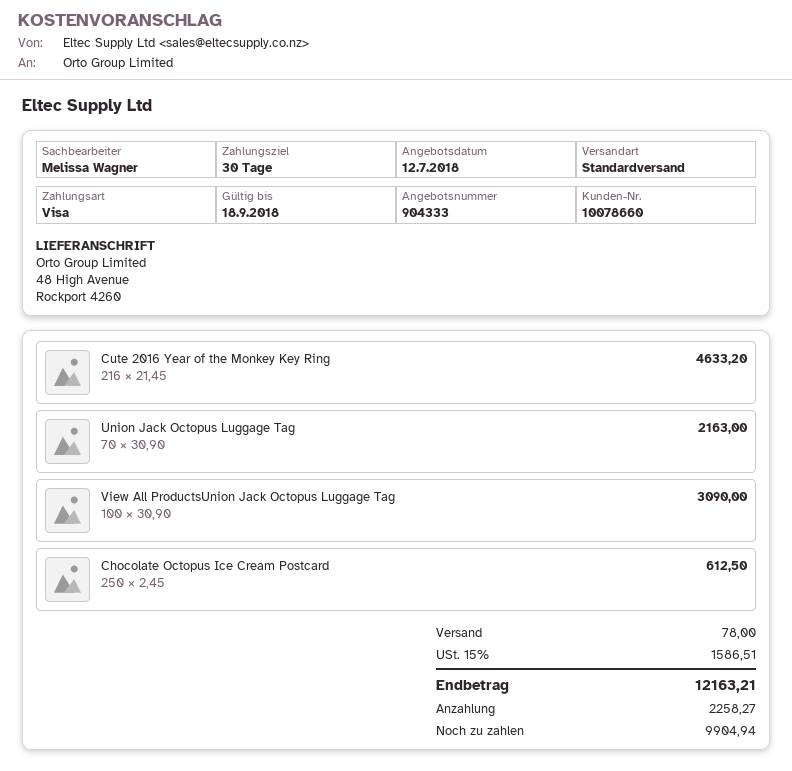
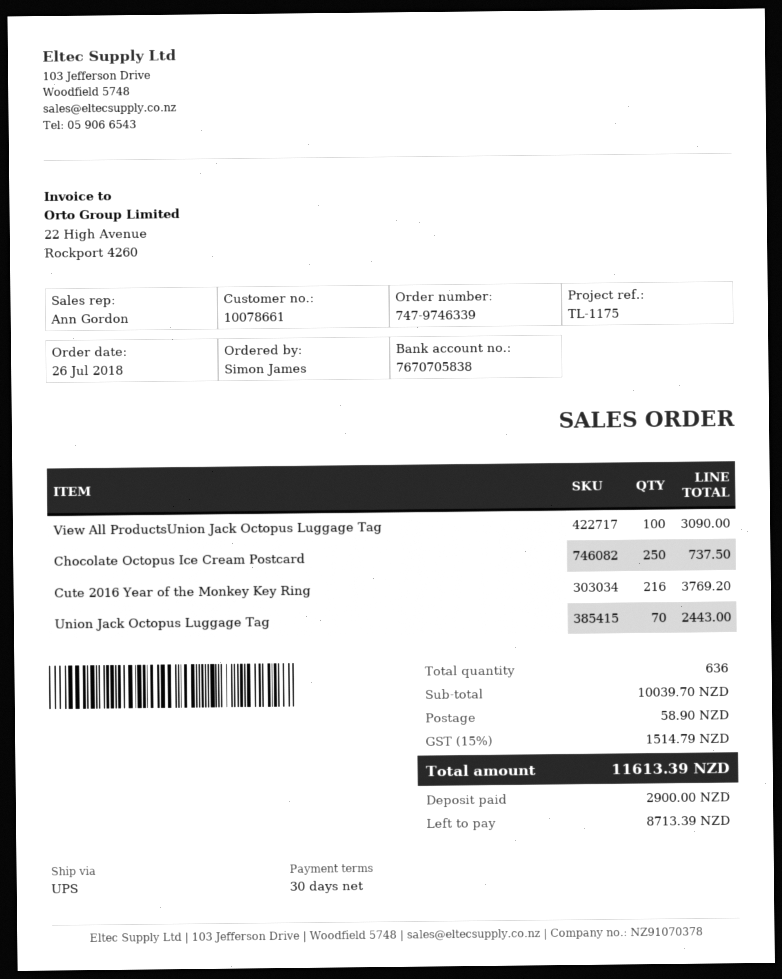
customer number: 10078660 -> 10078661
sales rep: Melissa Wagner -> Ann Gordon
shipping method: standard -> UPS
Cute 2016 Year of the Monkey Key Ring: 216 for 4633.20 -> 216 for 3769.20
Union Jack Octopus Luggage Tag: 70 for 2163.00 -> 70 for 2443.00
Chocolate Octopus Ice Cream Postcard: 250 for 612.50 -> 250 for 737.50
shipping: 78.00 -> 58.90
tax: 15% = 1586.51 -> 15% = 1514.79
total: 12163.21 -> 11613.39
deposit: 2258.27 -> 2900.00
balance: 9904.94 -> 8713.39

